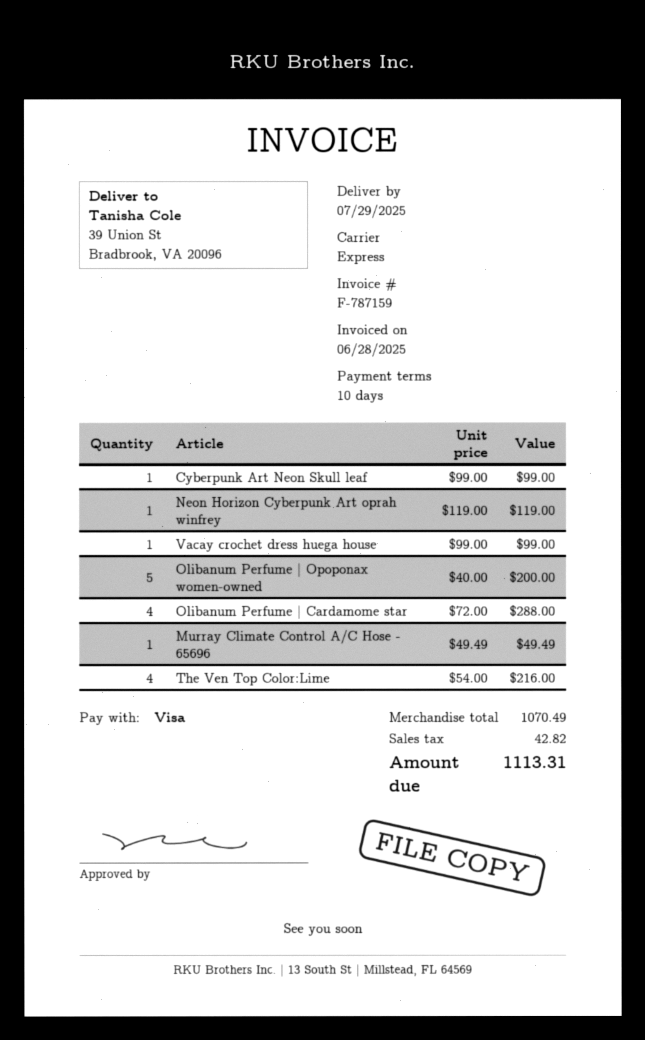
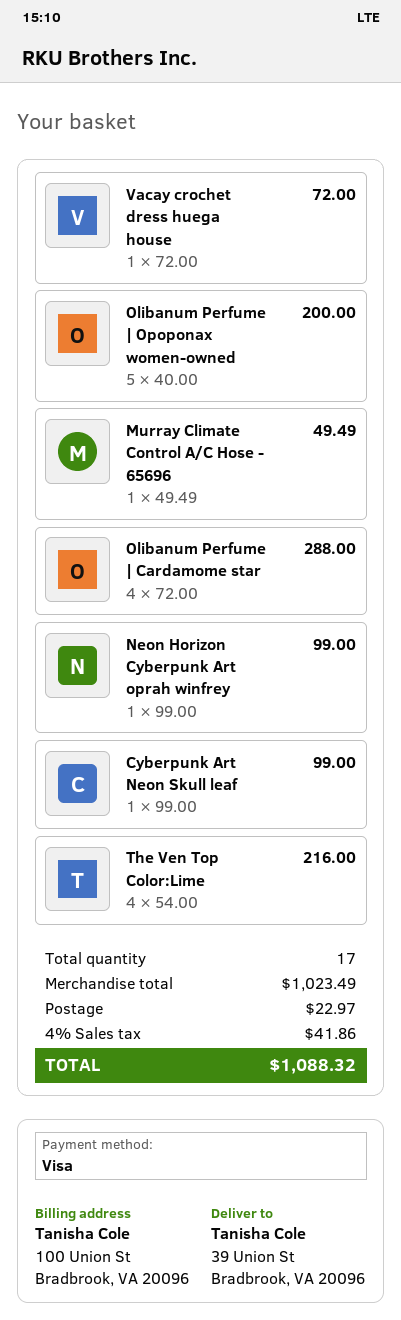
Neon Horizon Cyberpunk Art oprah winfrey: 1 x 119.00 = 119.00 -> 1 x 99.00 = 99.00
Vacay crochet dress huega house: 1 x 99.00 = 99.00 -> 1 x 72.00 = 72.00
subtotal: 1070.49 -> 1023.49
shipping: none -> 22.97
tax: 42.82 -> 41.86
total: 1113.31 -> 1088.32

